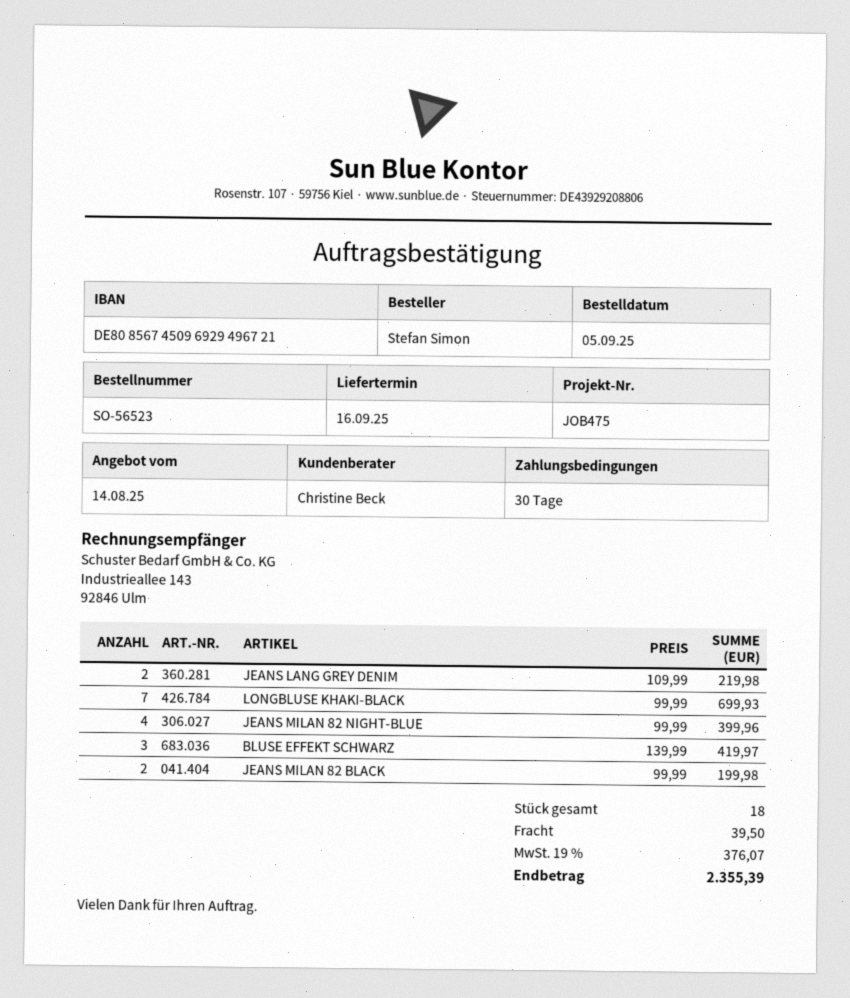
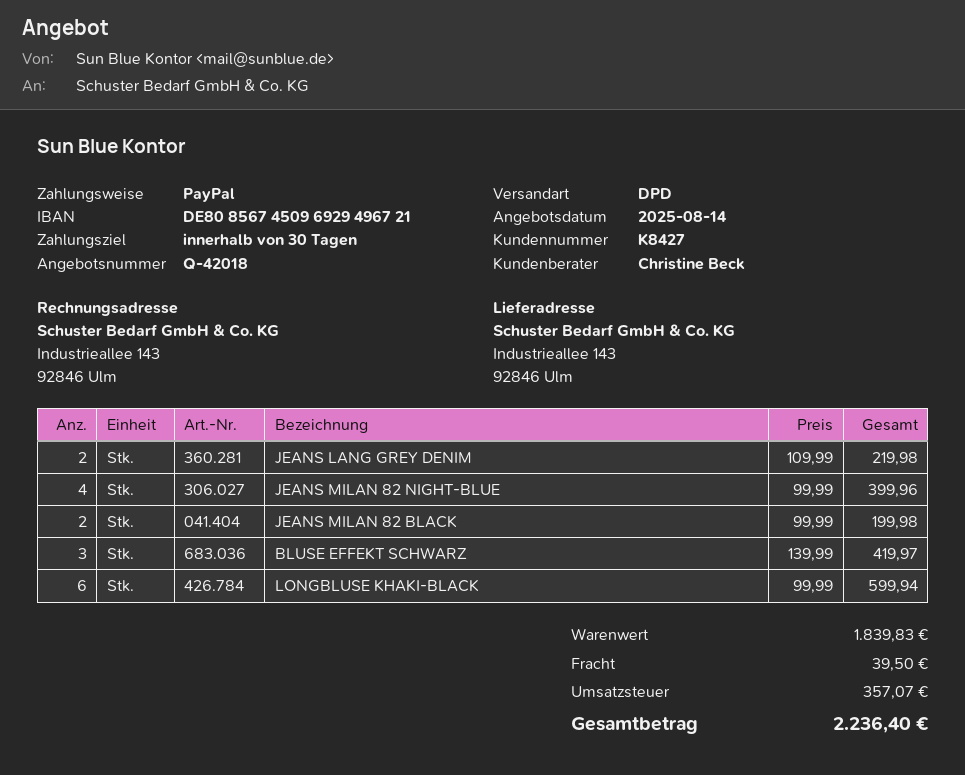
LONGBLUSE KHAKI-BLACK: 7 x 99.99 = 699.93 -> 6 x 99.99 = 599.94
tax: 376.07 -> 357.07
total: 2355.39 -> 2236.40

